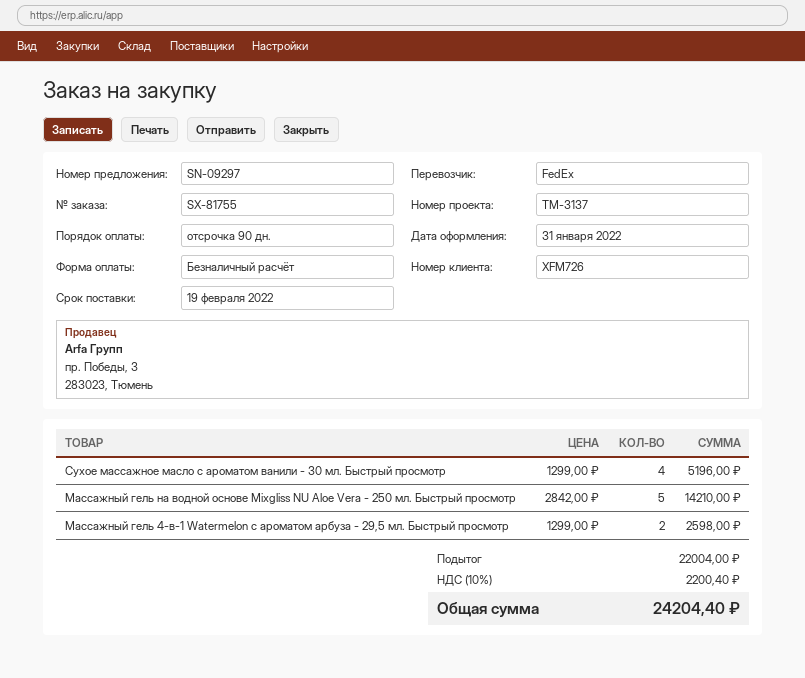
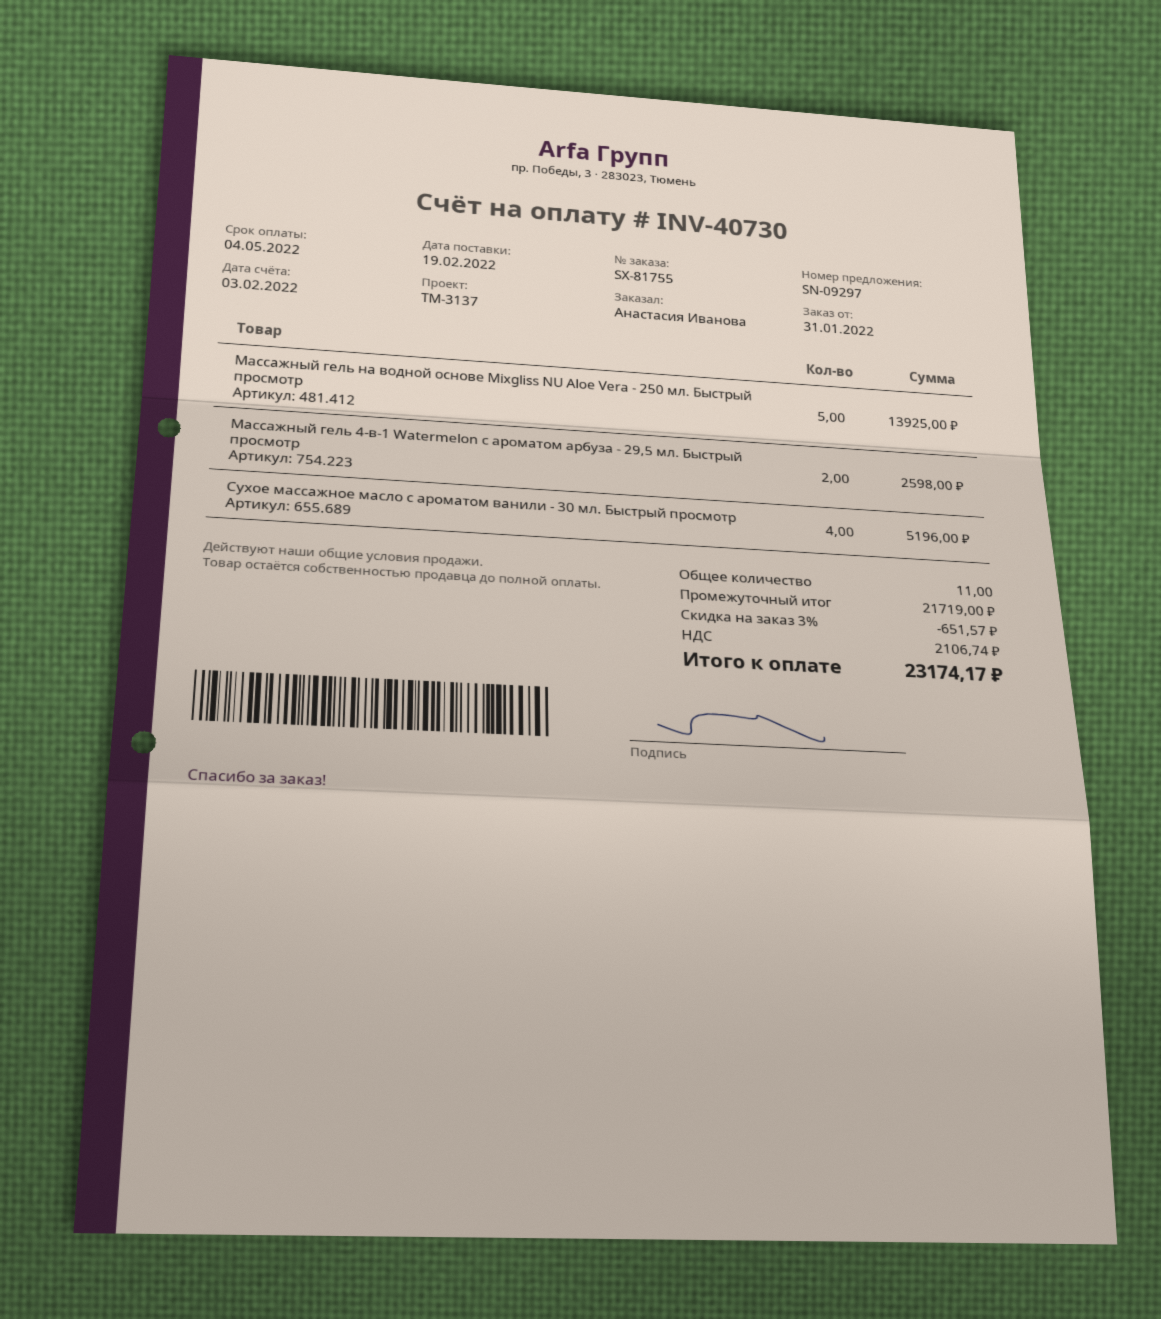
Массажный гель на водной основе Mixgliss NU Aloe Vera - 250 мл. Быстрый просмотр: 5 for 14210.00 -> 5 for 13925.00
subtotal: 22004.00 -> 21719.00
discount: none -> 3% = 651.57
tax: 2200.40 -> 2106.74
total: 24204.40 -> 23174.17

